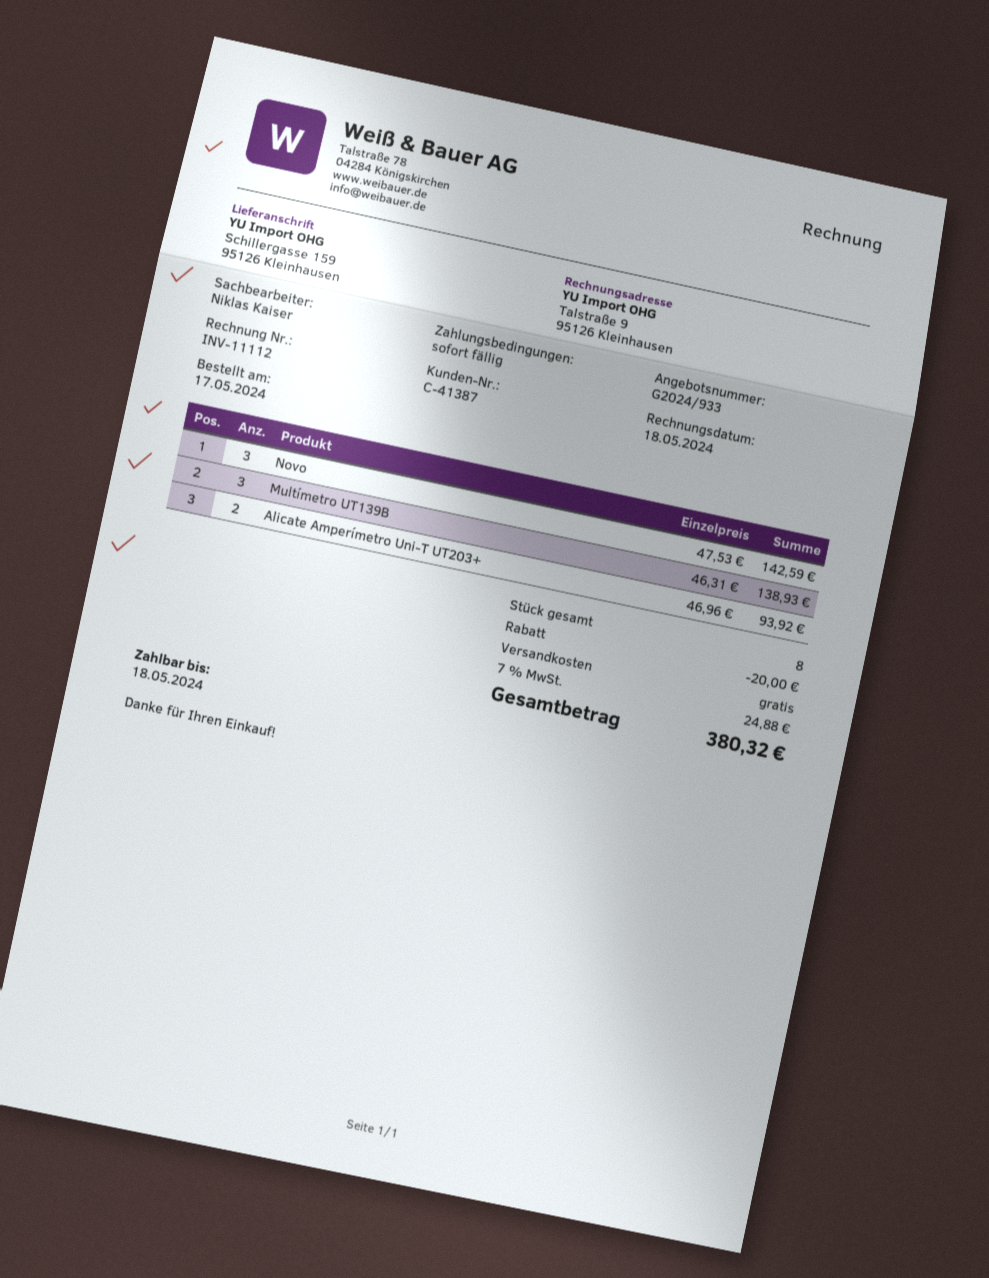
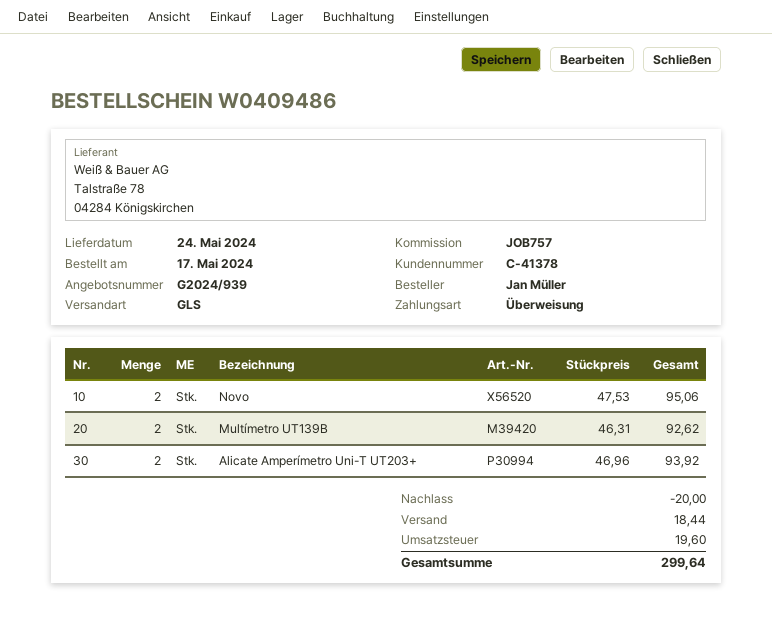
quote number: G2024/933 -> G2024/939
customer number: C-41387 -> C-41378
Novo: 3 x 47.53 = 142.59 -> 2 x 47.53 = 95.06
Multímetro UT139B: 3 x 46.31 = 138.93 -> 2 x 46.31 = 92.62
shipping: 0.00 -> 18.44
tax: 24.88 -> 19.60
total: 380.32 -> 299.64

